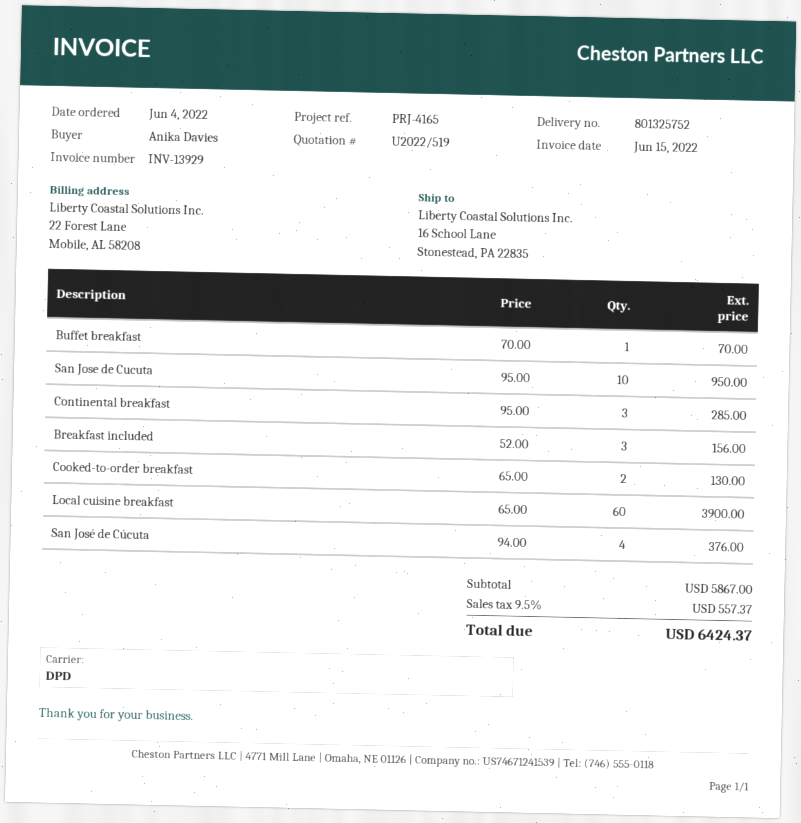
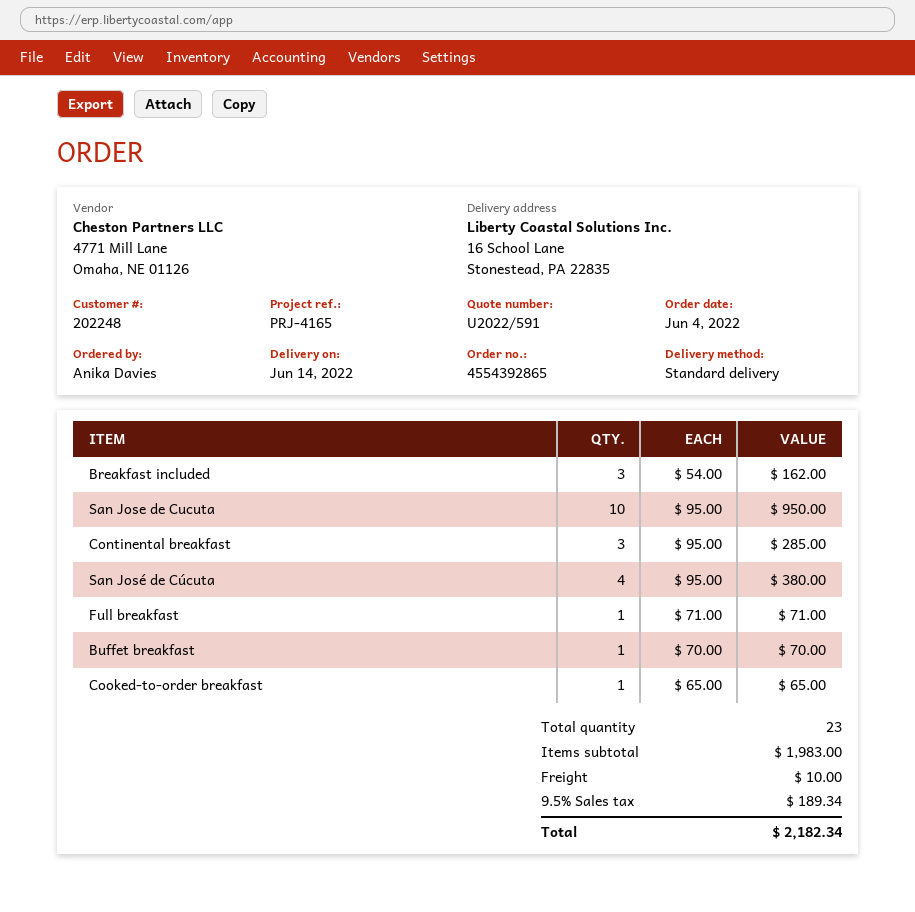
quote number: U2022/519 -> U2022/591
shipping method: DPD -> standard
Breakfast included: 3 x 52.00 = 156.00 -> 3 x 54.00 = 162.00
Cooked-to-order breakfast: 2 x 65.00 = 130.00 -> 1 x 65.00 = 65.00
Local cuisine breakfast: 60 x 65.00 = 3900.00 -> none
San José de Cúcuta: 4 x 94.00 = 376.00 -> 4 x 95.00 = 380.00
Full breakfast: none -> 1 x 71.00 = 71.00
subtotal: 5867.00 -> 1983.00
shipping: none -> 10.00
tax: 9.5% = 557.37 -> 9.5% = 189.34
total: 6424.37 -> 2182.34

